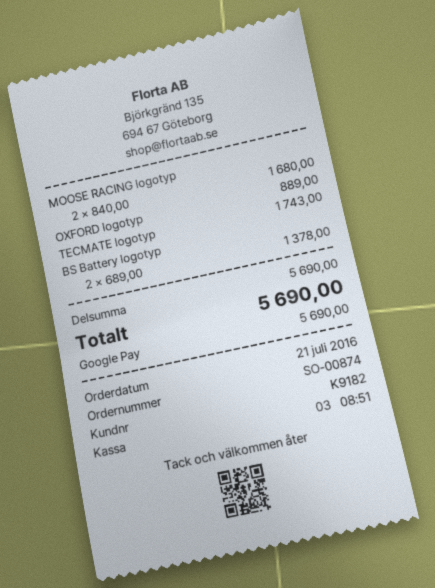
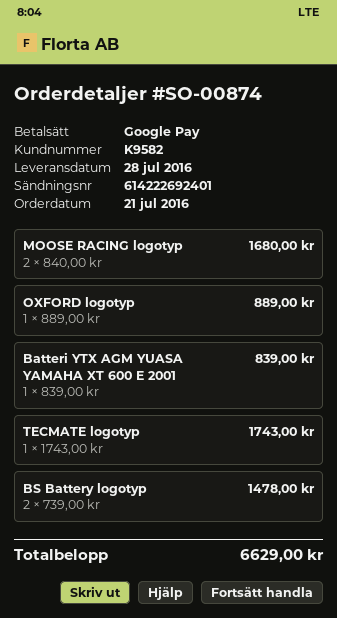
customer number: K9182 -> K9582
BS Battery logotyp: 2 x 689.00 = 1378.00 -> 2 x 739.00 = 1478.00
Batteri YTX AGM YUASA YAMAHA XT 600 E 2001: none -> 1 x 839.00 = 839.00
total: 5690.00 -> 6629.00

